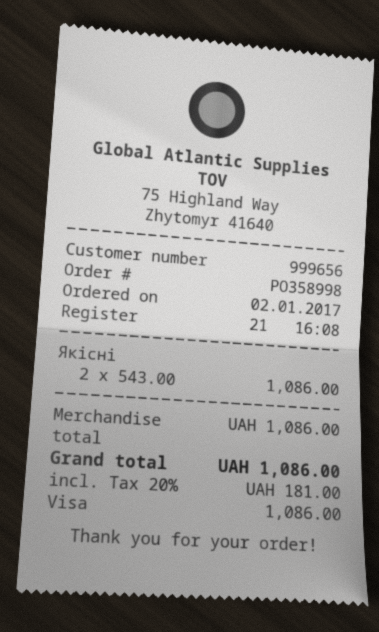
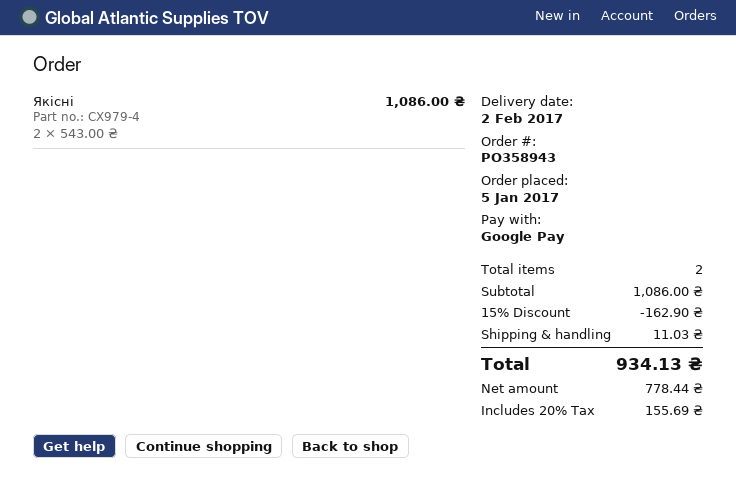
order number: PO358998 -> PO358943
order date: 2017-01-02 -> 2017-01-05
payment method: Visa -> Google Pay
discount: none -> 15% = 162.90
shipping: none -> 11.03
tax: 20% = 181.00 -> 20% = 155.69
total: 1086.00 -> 934.13

